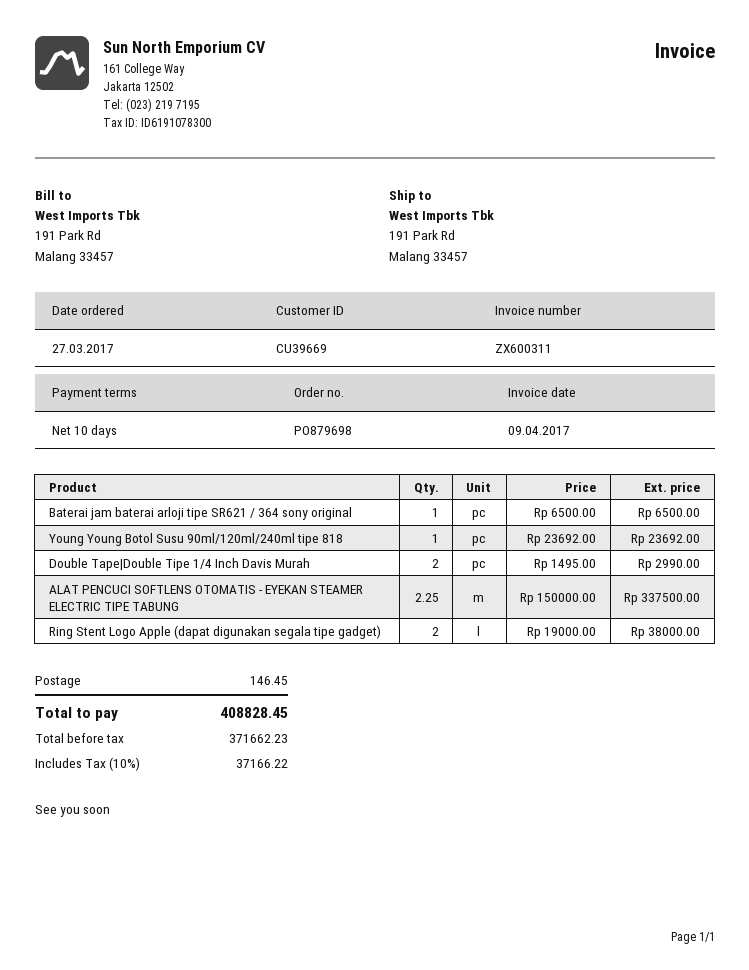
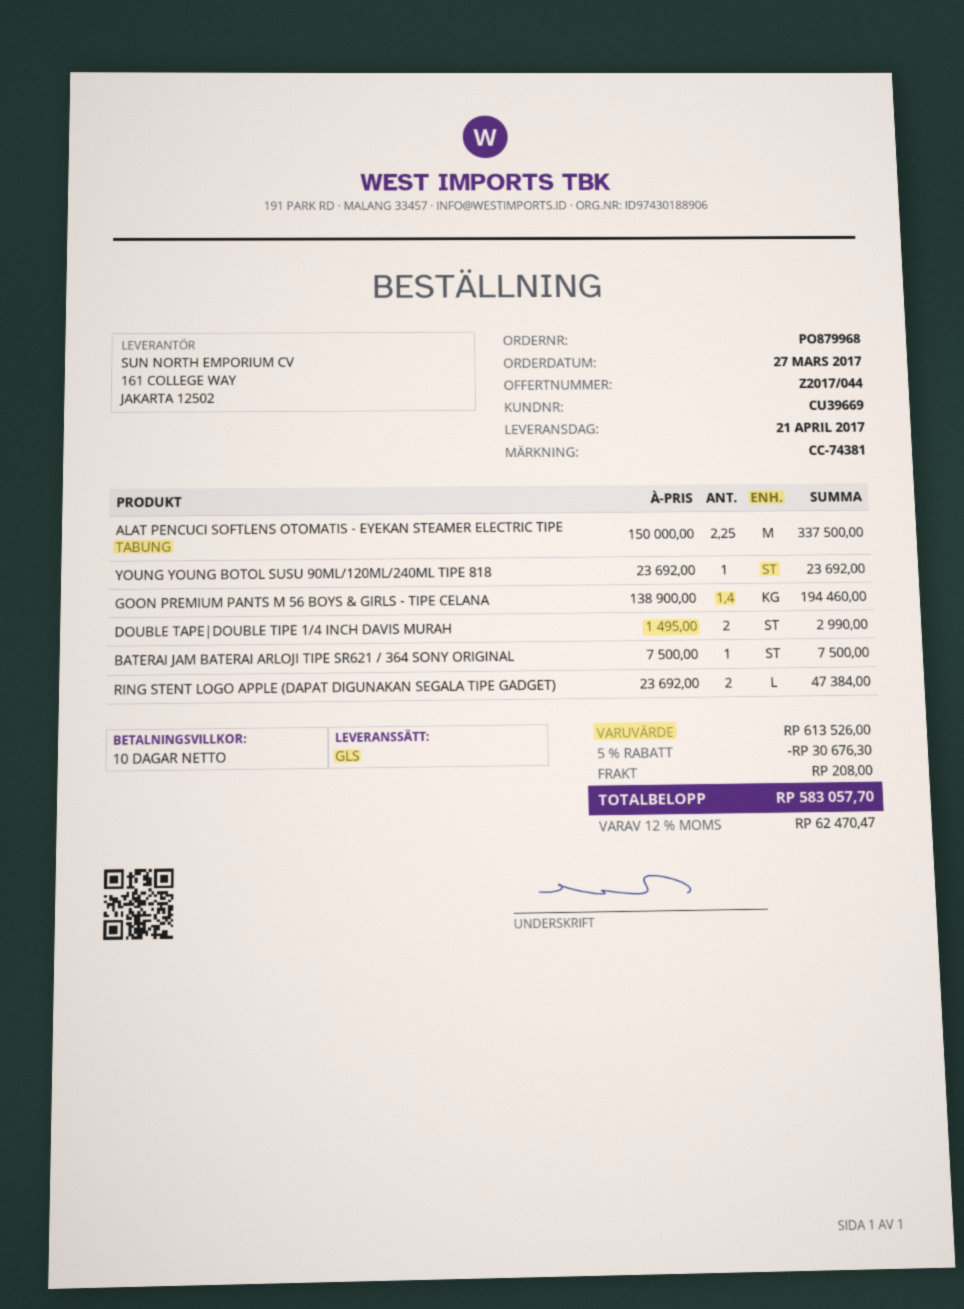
order number: PO879698 -> PO879968
Baterai jam baterai arloji tipe SR621 / 364 sony original: 1 x 6500.00 = 6500.00 -> 1 x 7500.00 = 7500.00
Ring Stent Logo Apple (dapat digunakan segala tipe gadget): 2 x 19000.00 = 38000.00 -> 2 x 23692.00 = 47384.00
GOON PREMIUM PANTS M 56 BOYS & GIRLS - TIPE CELANA: none -> 1.4 x 138900.00 = 194460.00
discount: none -> 5% = 30676.30
shipping: 146.45 -> 208.00
tax: 10% = 37166.22 -> 12% = 62470.47
total: 408828.45 -> 583057.70

